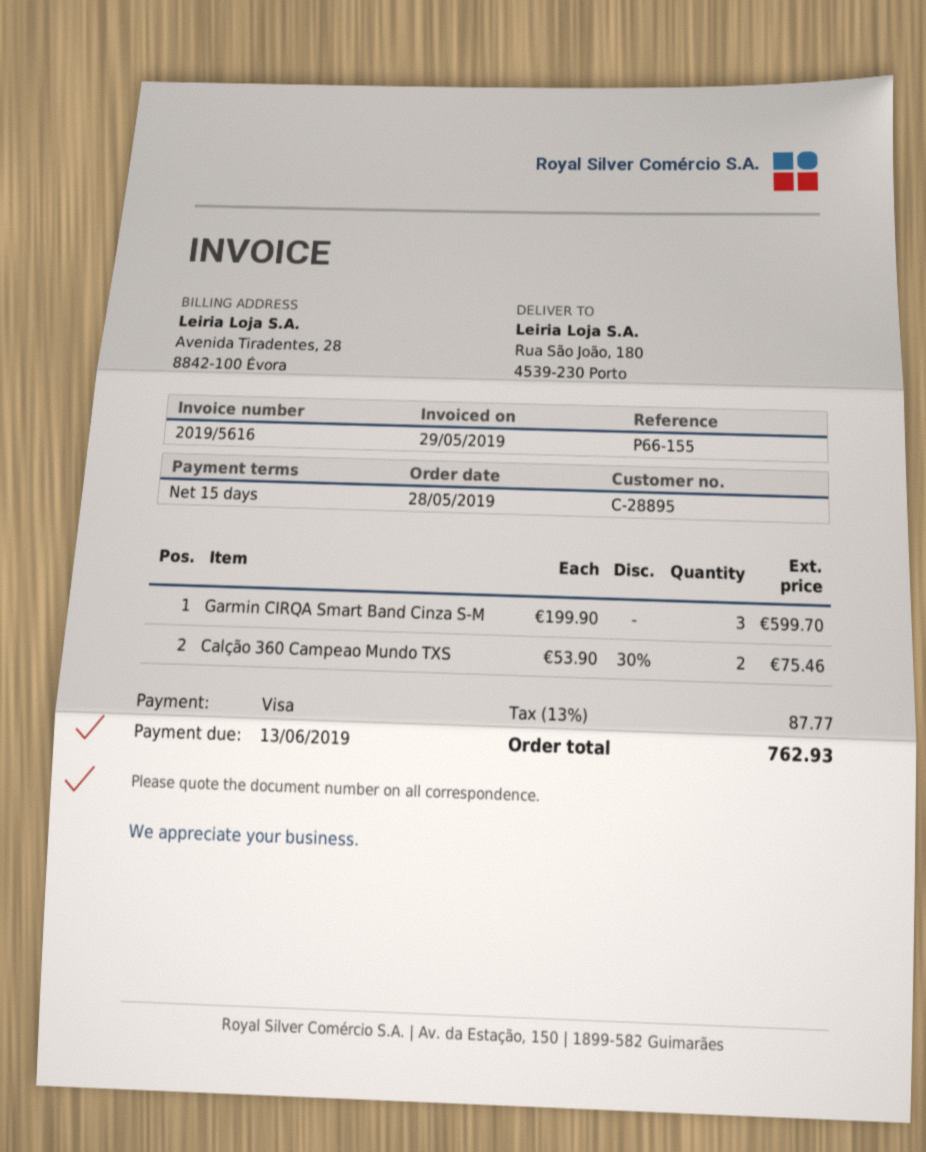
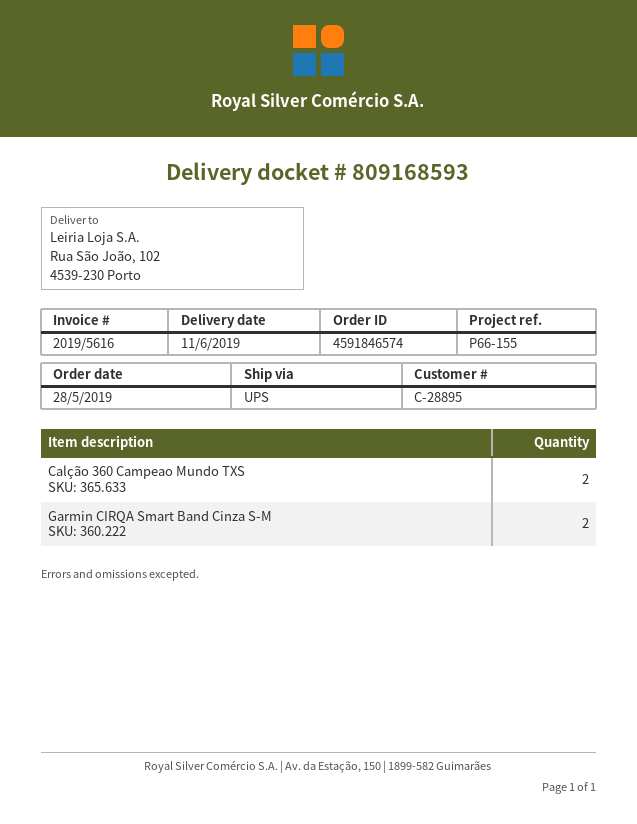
ship to: Rua São João, 180, 4539-230 Porto -> Rua São João, 102, 4539-230 Porto
Garmin CIRQA Smart Band Cinza S-M: 3 -> 2

